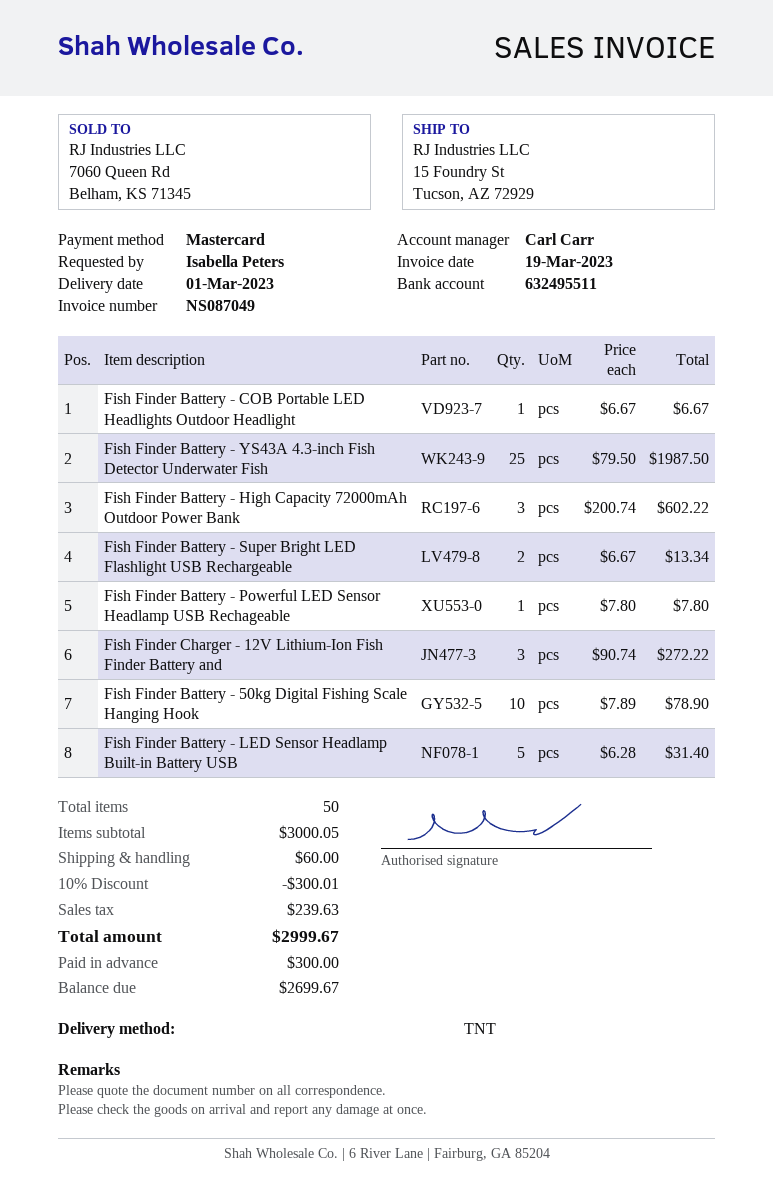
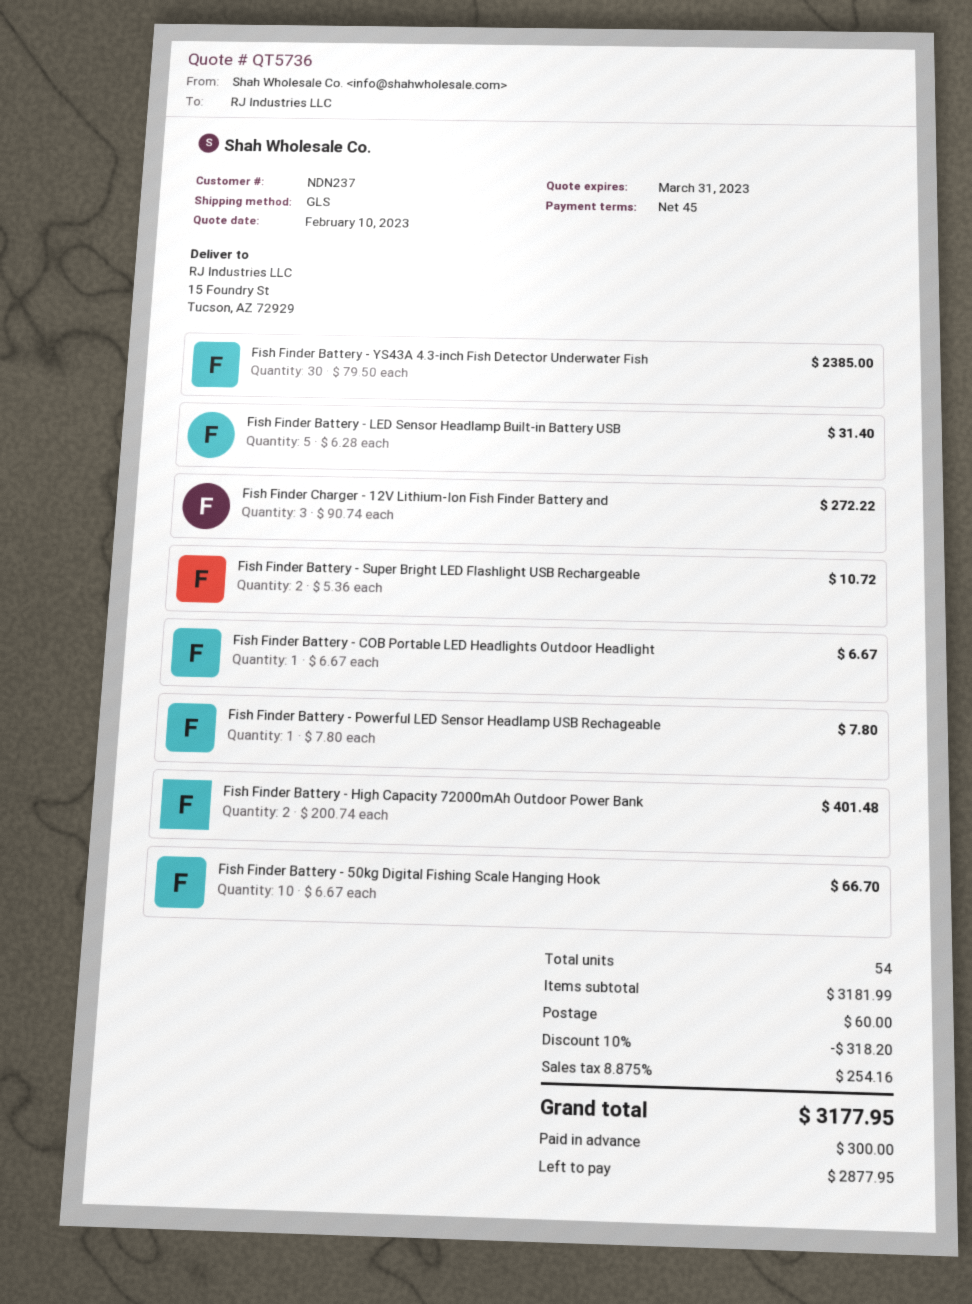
shipping method: TNT -> GLS
Fish Finder Battery - YS43A 4.3-inch Fish Detector Underwater Fish: 25 x 79.50 = 1987.50 -> 30 x 79.50 = 2385.00
Fish Finder Battery - High Capacity 72000mAh Outdoor Power Bank: 3 x 200.74 = 602.22 -> 2 x 200.74 = 401.48
Fish Finder Battery - Super Bright LED Flashlight USB Rechargeable: 2 x 6.67 = 13.34 -> 2 x 5.36 = 10.72
Fish Finder Battery - 50kg Digital Fishing Scale Hanging Hook: 10 x 7.89 = 78.90 -> 10 x 6.67 = 66.70
total quantity: 50 -> 54
subtotal: 3000.05 -> 3181.99
discount: 10% = 300.01 -> 10% = 318.20
tax: 239.63 -> 254.16
total: 2999.67 -> 3177.95
balance: 2699.67 -> 2877.95

